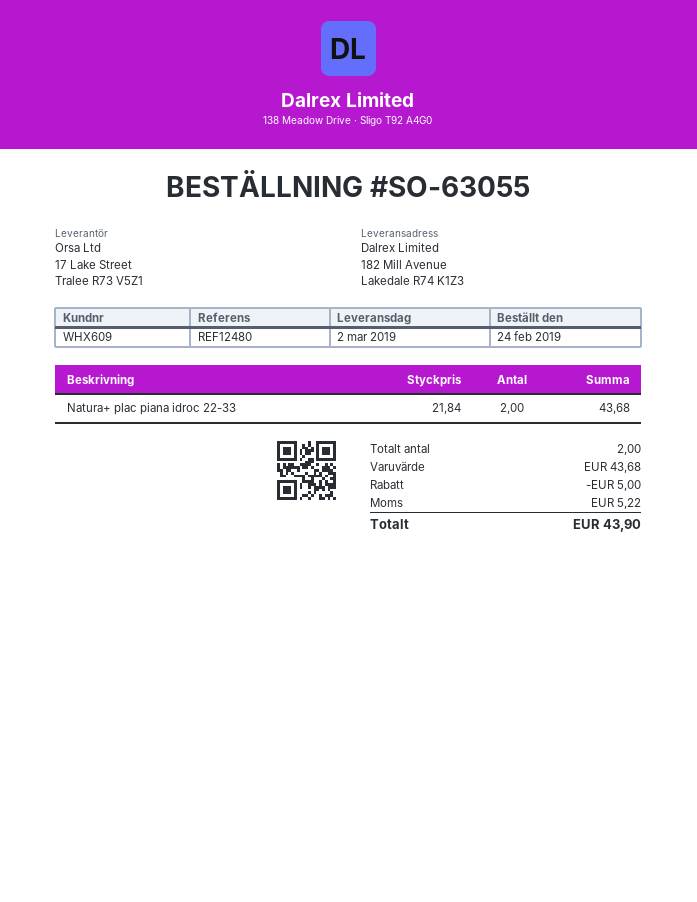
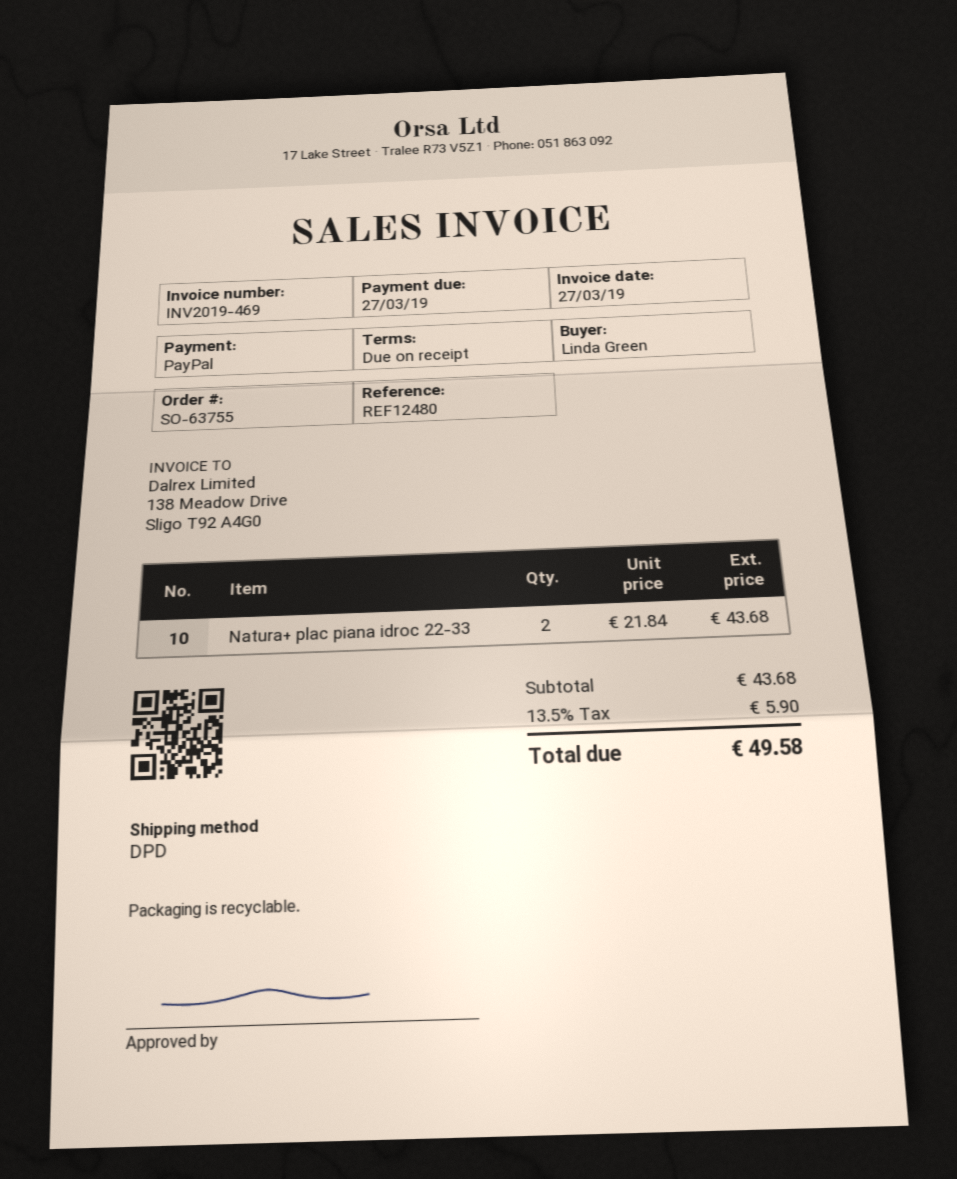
order number: SO-63055 -> SO-63755
discount: 5.00 -> none
tax: 5.22 -> 5.90
total: 43.90 -> 49.58

